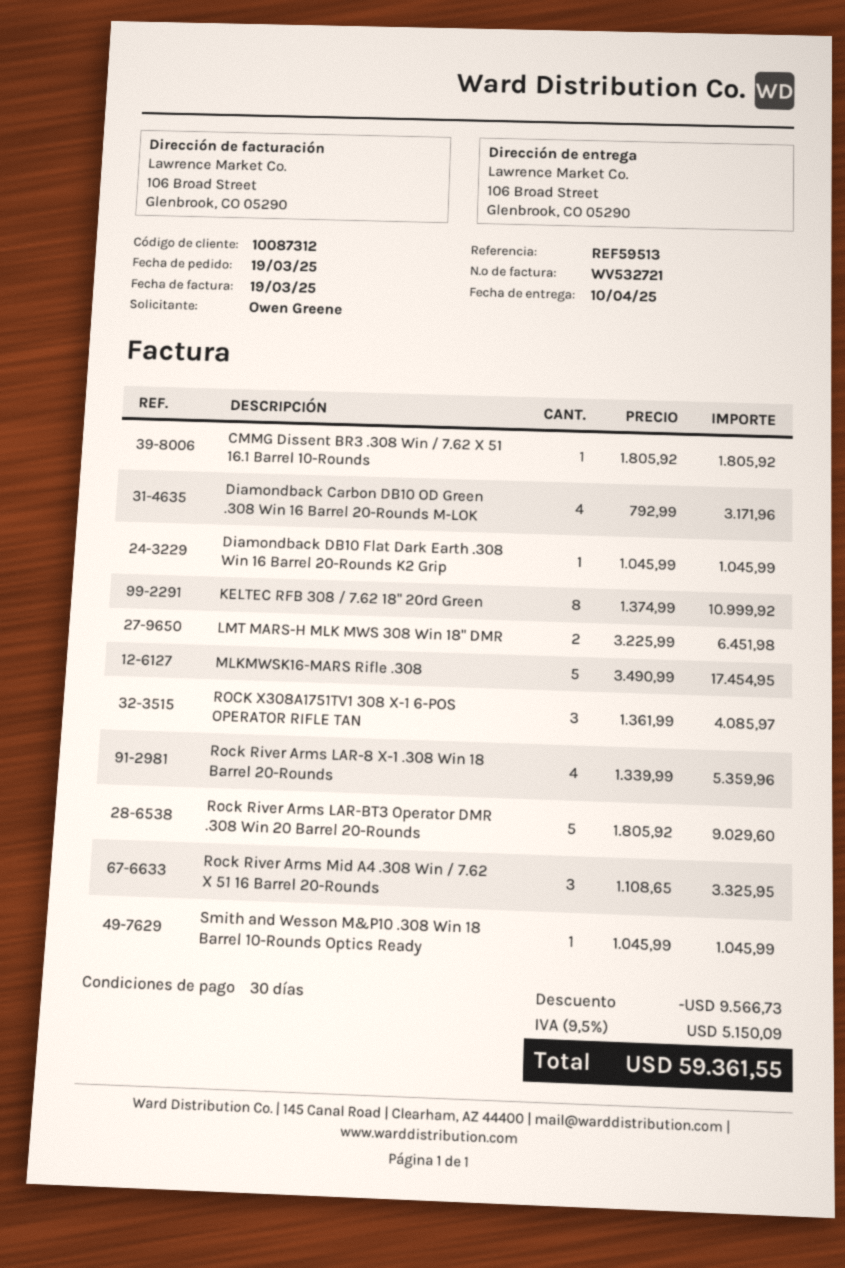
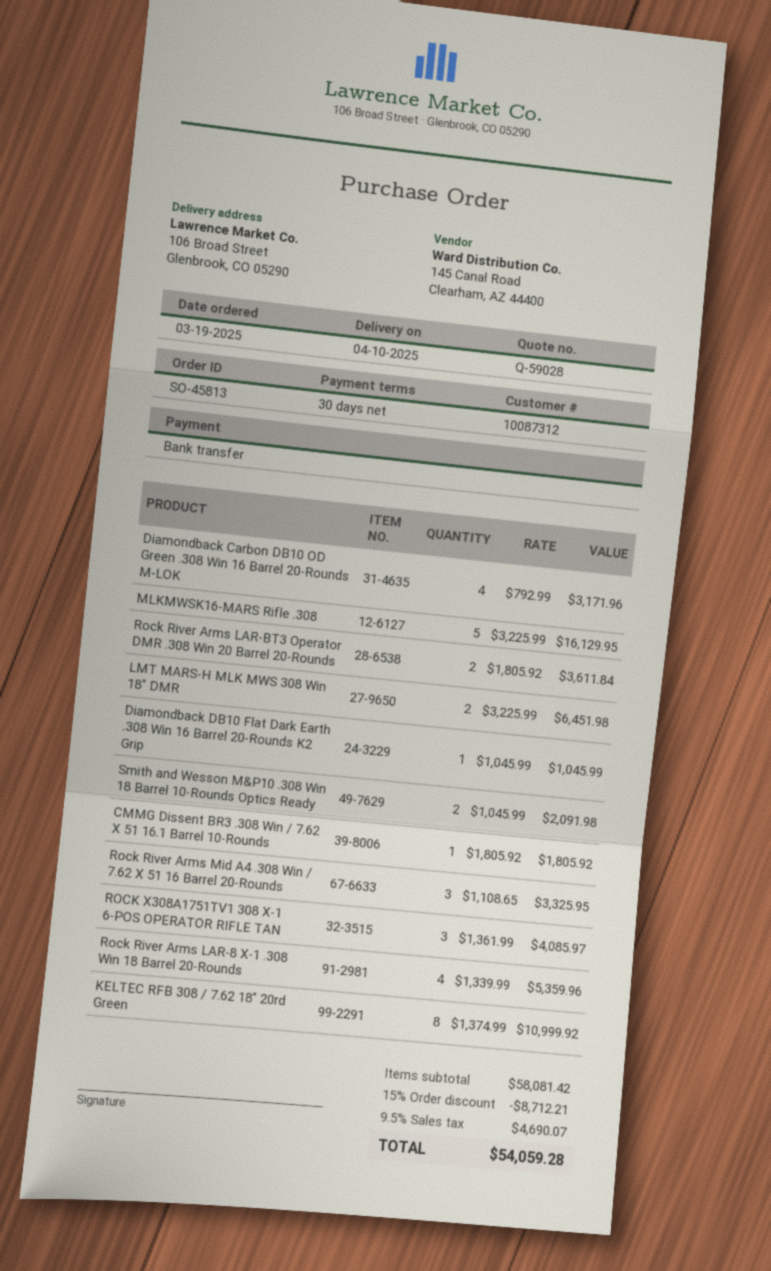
MLKMWSK16-MARS Rifle .308: 5 x 3490.99 = 17454.95 -> 5 x 3225.99 = 16129.95
Rock River Arms LAR-BT3 Operator DMR .308 Win 20 Barrel 20-Rounds: 5 x 1805.92 = 9029.60 -> 2 x 1805.92 = 3611.84
Smith and Wesson M&P10 .308 Win 18 Barrel 10-Rounds Optics Ready: 1 x 1045.99 = 1045.99 -> 2 x 1045.99 = 2091.98
discount: 9566.73 -> 8712.21
tax: 9.5% = 5150.09 -> 9.5% = 4690.07
total: 59361.55 -> 54059.28

